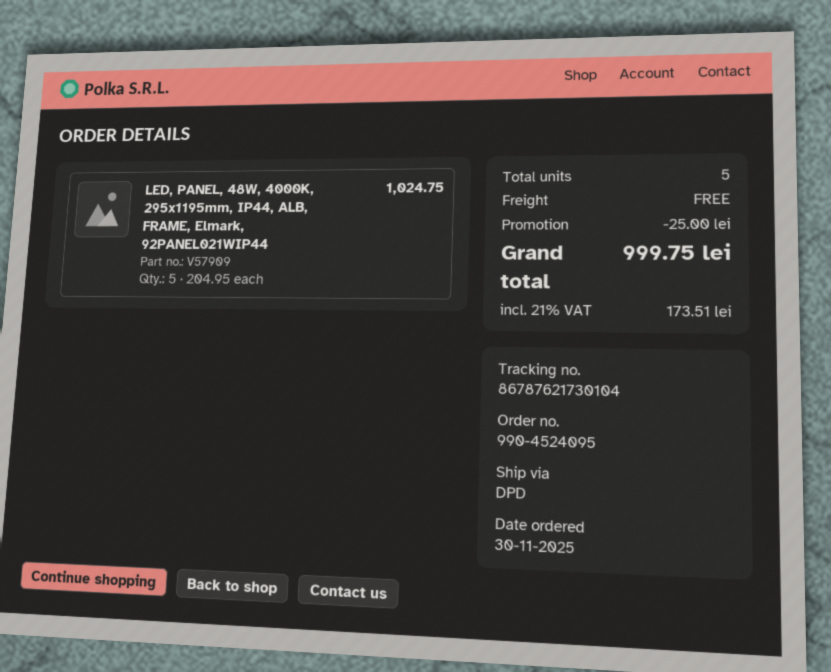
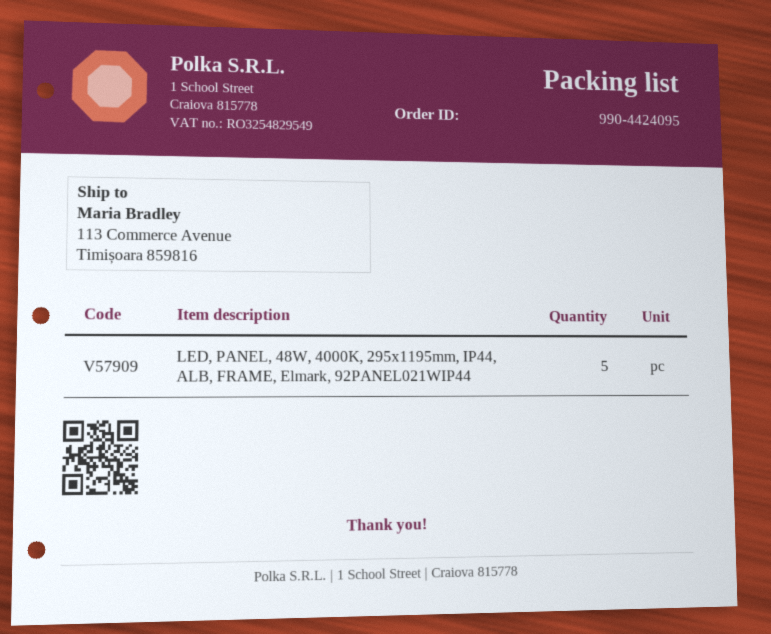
order number: 990-4524095 -> 990-4424095

